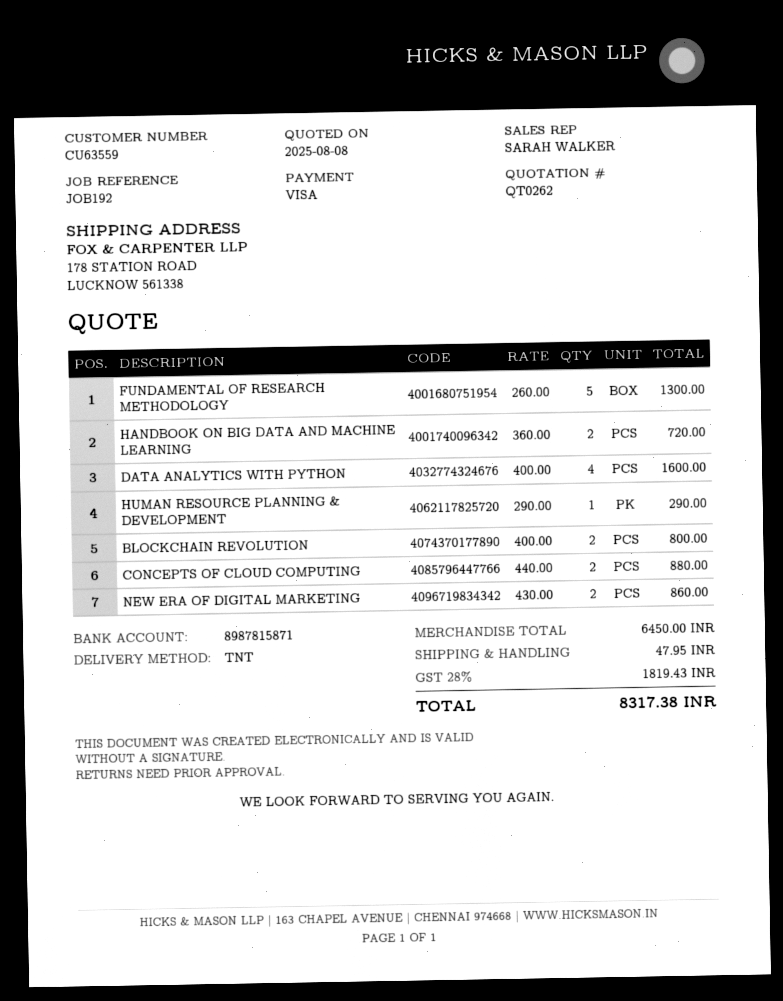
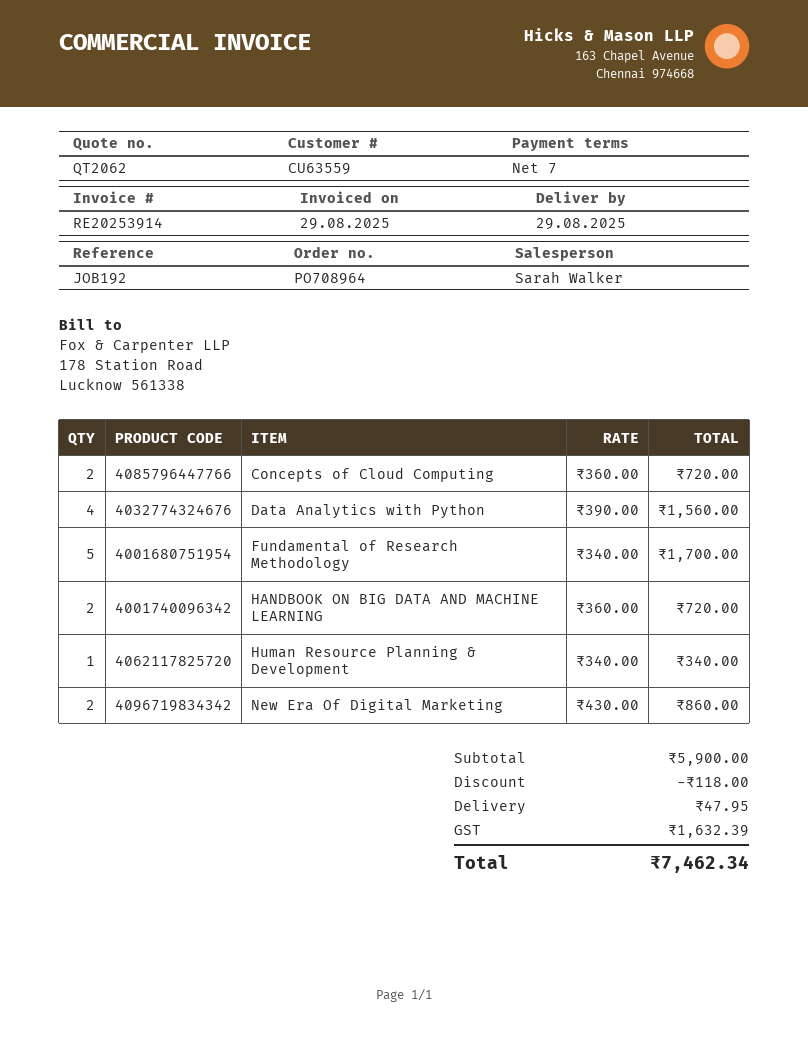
quote number: QT0262 -> QT2062
FUNDAMENTAL OF RESEARCH METHODOLOGY: 5 x 260.00 = 1300.00 -> 5 x 340.00 = 1700.00
DATA ANALYTICS WITH PYTHON: 4 x 400.00 = 1600.00 -> 4 x 390.00 = 1560.00
HUMAN RESOURCE PLANNING & DEVELOPMENT: 1 x 290.00 = 290.00 -> 1 x 340.00 = 340.00
BLOCKCHAIN REVOLUTION: 2 x 400.00 = 800.00 -> none
CONCEPTS OF CLOUD COMPUTING: 2 x 440.00 = 880.00 -> 2 x 360.00 = 720.00
subtotal: 6450.00 -> 5900.00
discount: none -> 118.00
tax: 1819.43 -> 1632.39
total: 8317.38 -> 7462.34

